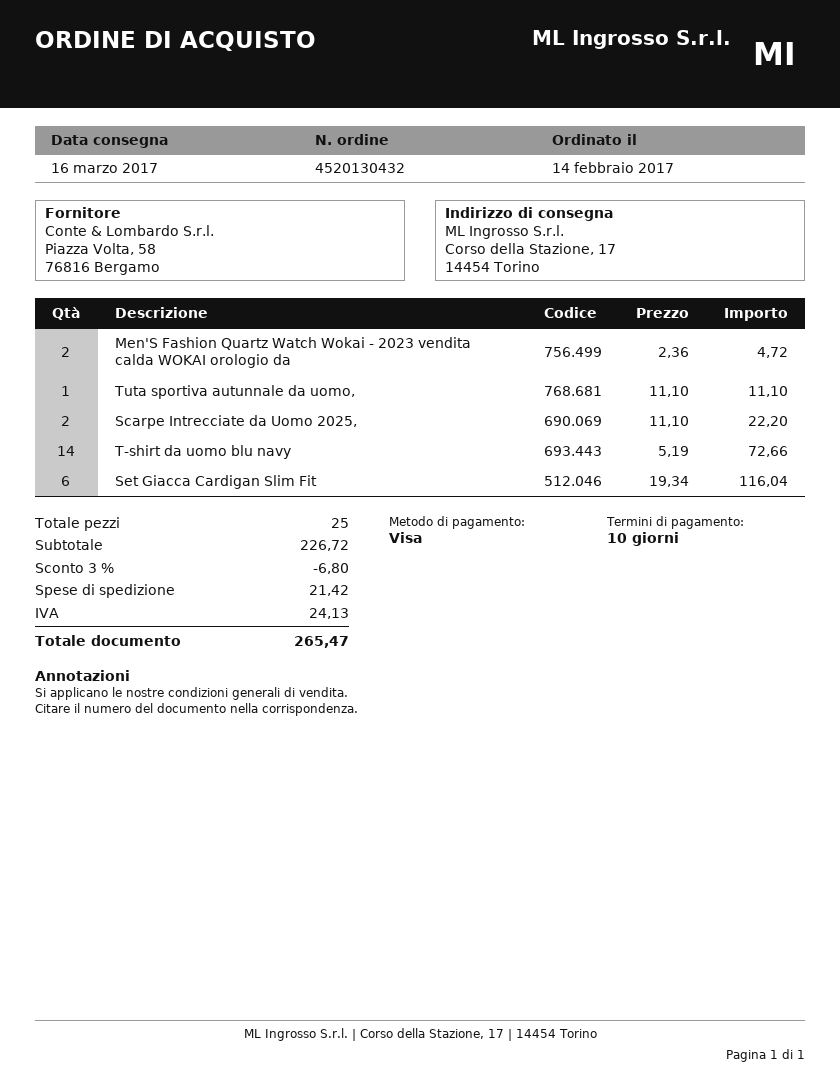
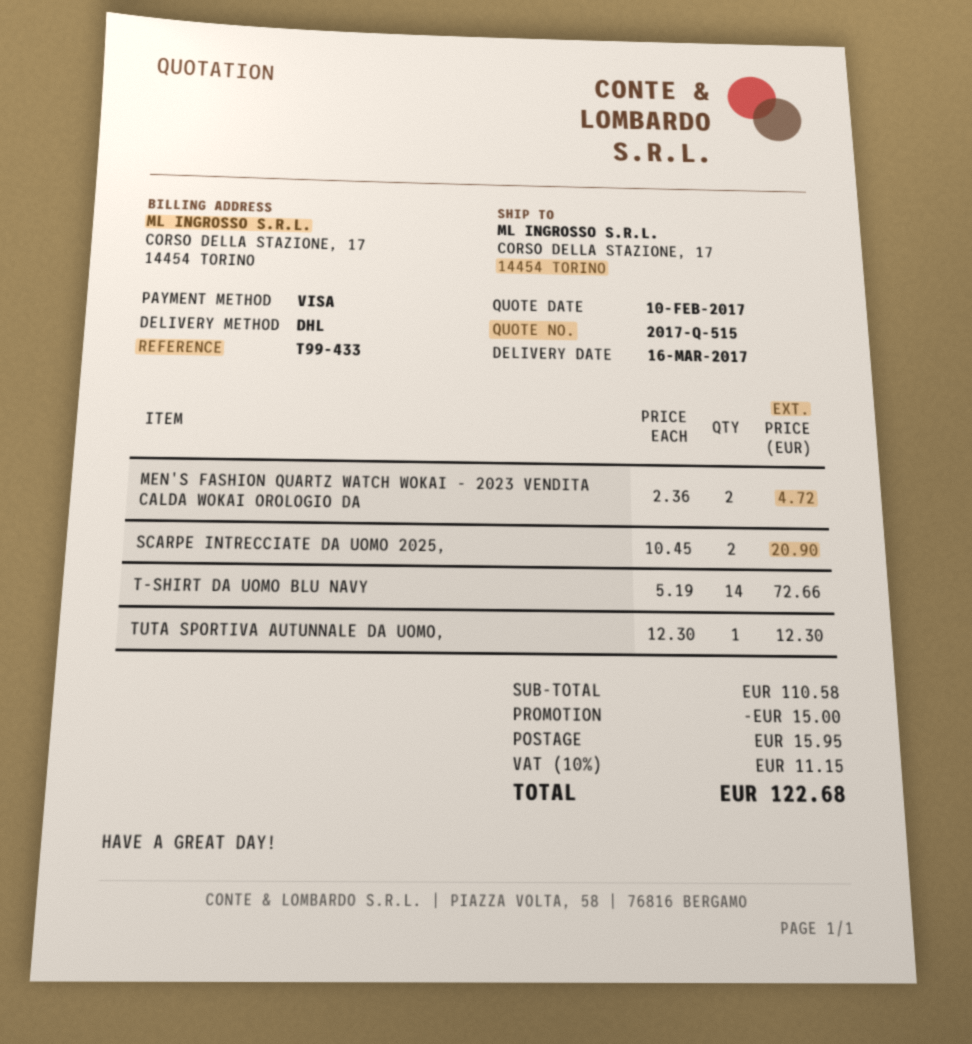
Tuta sportiva autunnale da uomo,: 1 x 11.10 = 11.10 -> 1 x 12.30 = 12.30
Scarpe Intrecciate da Uomo 2025,: 2 x 11.10 = 22.20 -> 2 x 10.45 = 20.90
Set Giacca Cardigan Slim Fit: 6 x 19.34 = 116.04 -> none
subtotal: 226.72 -> 110.58
discount: 6.80 -> 15.00
shipping: 21.42 -> 15.95
tax: 24.13 -> 11.15
total: 265.47 -> 122.68

